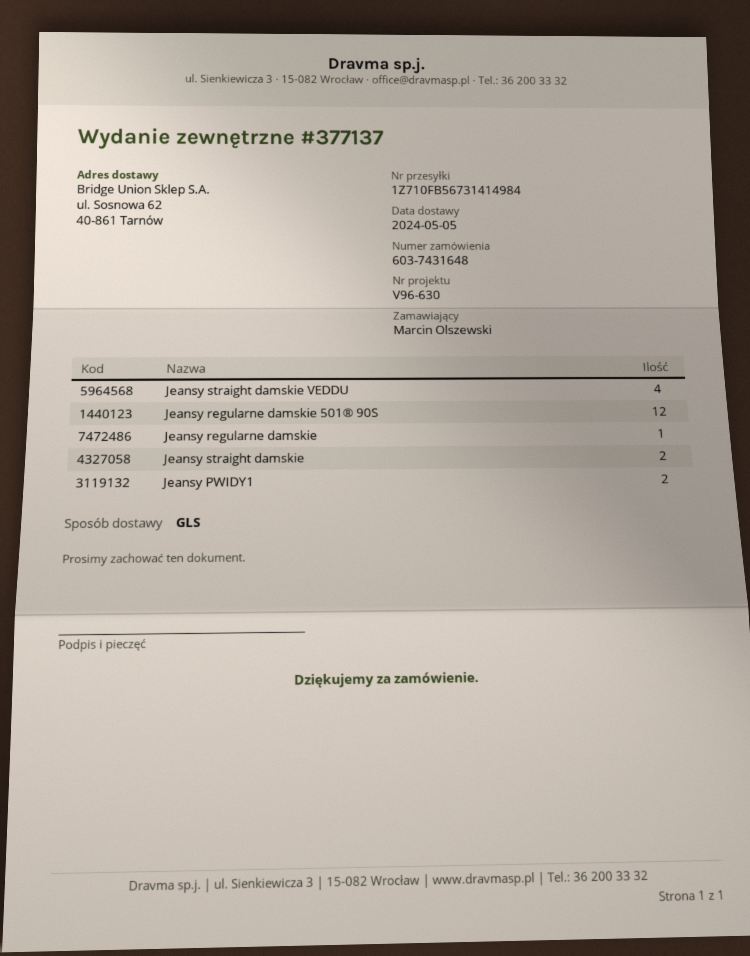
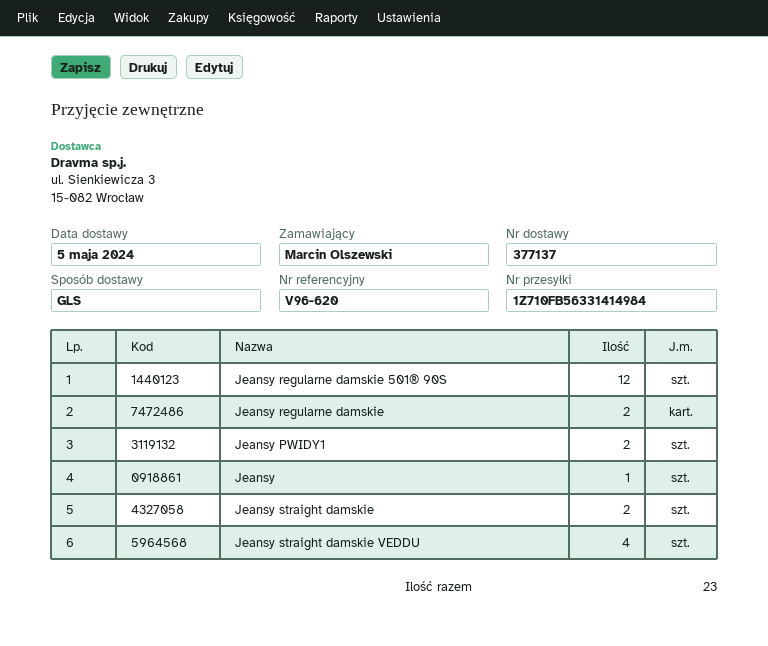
reference: V96-630 -> V96-620
tracking number: 1Z710FB56731414984 -> 1Z710FB56331414984
Jeansy regularne damskie: 1 -> 2
Jeansy: none -> 1

